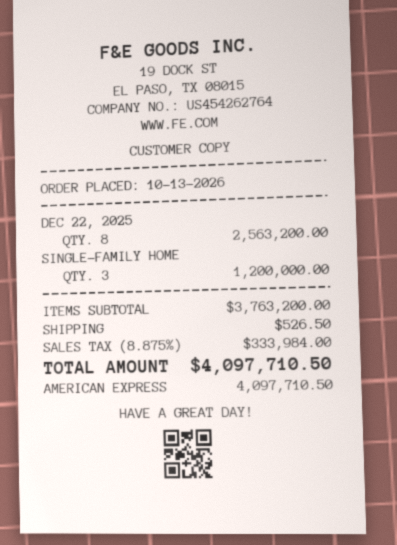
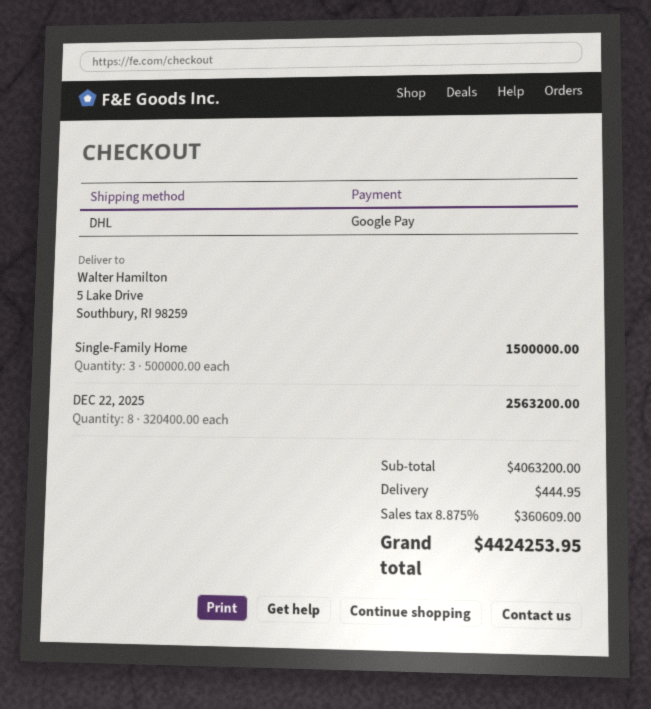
payment method: American Express -> Google Pay
SINGLE-FAMILY HOME: 3 for 1200000.00 -> 3 for 1500000.00
subtotal: 3763200.00 -> 4063200.00
shipping: 526.50 -> 444.95
tax: 8.875% = 333984.00 -> 8.875% = 360609.00
total: 4097710.50 -> 4424253.95

